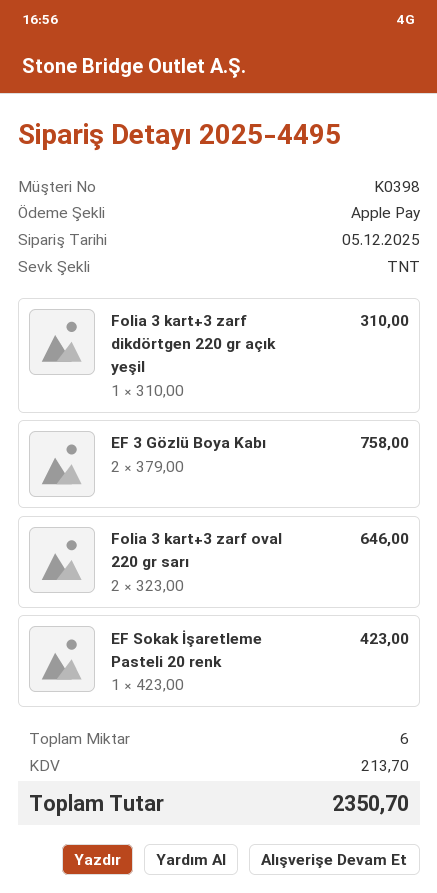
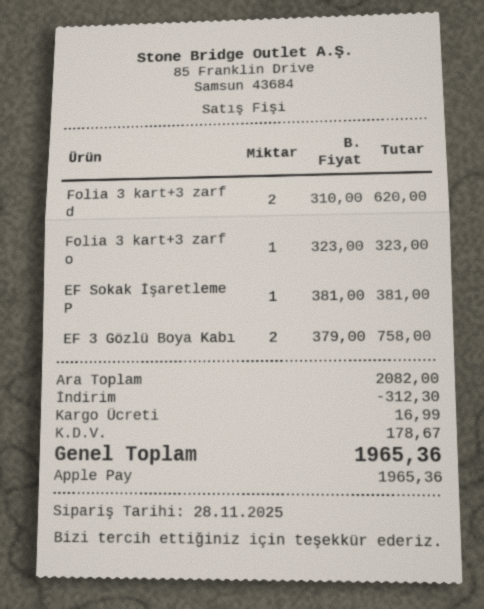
order date: 2025-12-05 -> 2025-11-28
Folia 3 kart+3 zarf dikdörtgen 220 gr açık yeşil: 1 x 310.00 = 310.00 -> 2 x 310.00 = 620.00
Folia 3 kart+3 zarf oval 220 gr sarı: 2 x 323.00 = 646.00 -> 1 x 323.00 = 323.00
EF Sokak İşaretleme Pasteli 20 renk: 1 x 423.00 = 423.00 -> 1 x 381.00 = 381.00
discount: none -> 312.30
shipping: none -> 16.99
tax: 213.70 -> 178.67
total: 2350.70 -> 1965.36

